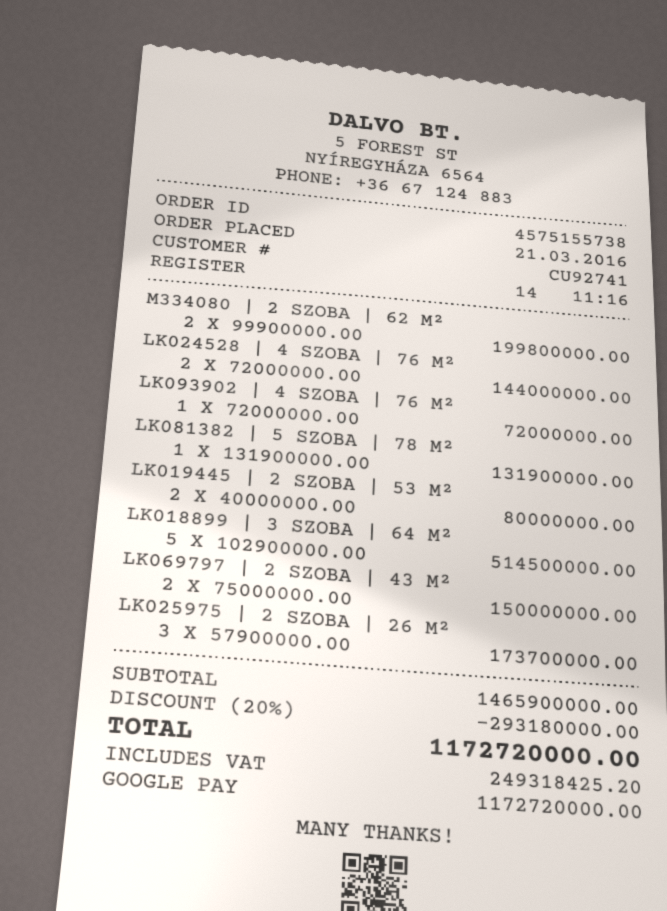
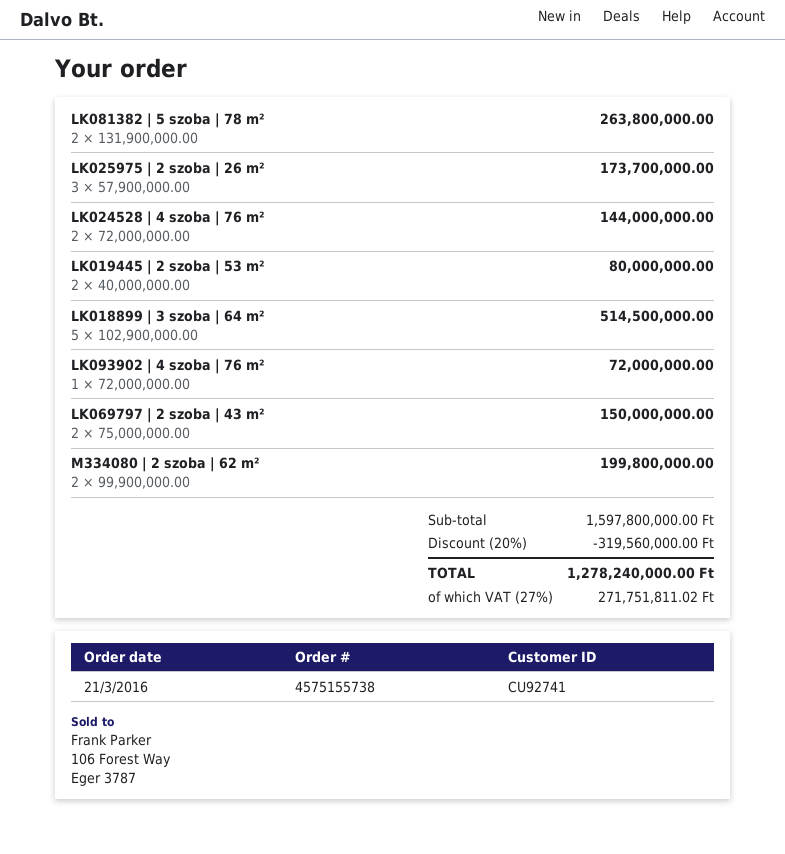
LK081382 | 5 SZOBA | 78 M²: 1 x 131900000.00 = 131900000.00 -> 2 x 131900000.00 = 263800000.00
subtotal: 1465900000.00 -> 1597800000.00
discount: 20% = 293180000.00 -> 20% = 319560000.00
tax: 249318425.20 -> 271751811.02
total: 1172720000.00 -> 1278240000.00

